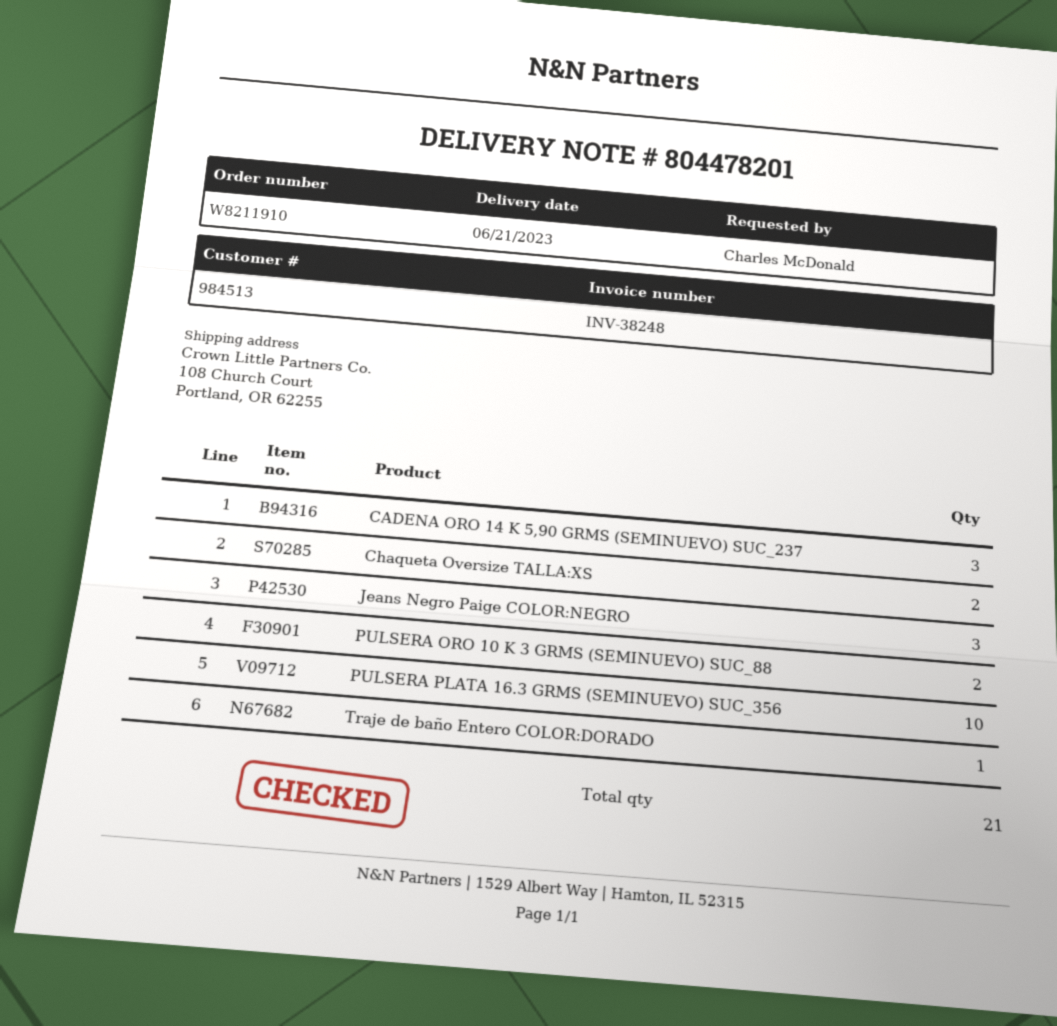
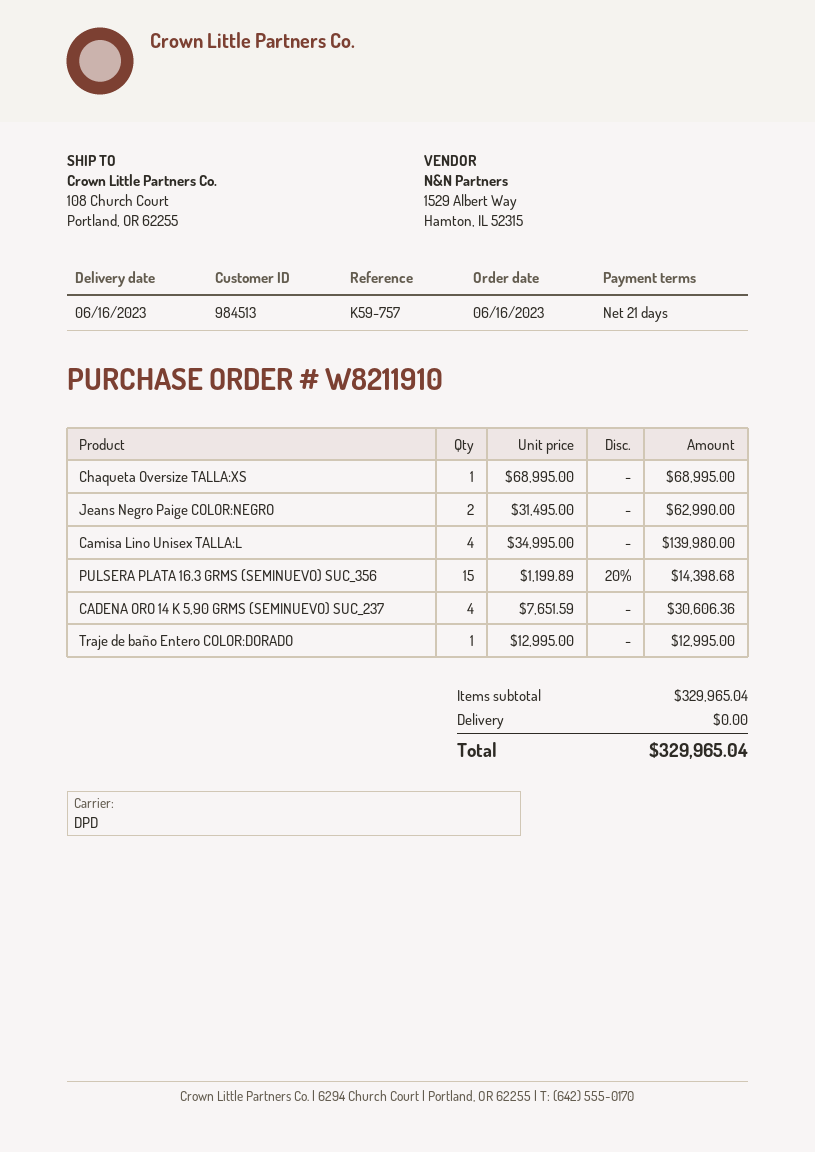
delivery date: 2023-06-21 -> 2023-06-16
CADENA ORO 14 K 5,90 GRMS (SEMINUEVO) SUC_237: 3 -> 4
Chaqueta Oversize TALLA:XS: 2 -> 1
Jeans Negro Paige COLOR:NEGRO: 3 -> 2
PULSERA ORO 10 K 3 GRMS (SEMINUEVO) SUC_88: 2 -> none
PULSERA PLATA 16.3 GRMS (SEMINUEVO) SUC_356: 10 -> 15
Camisa Lino Unisex TALLA:L: none -> 4

